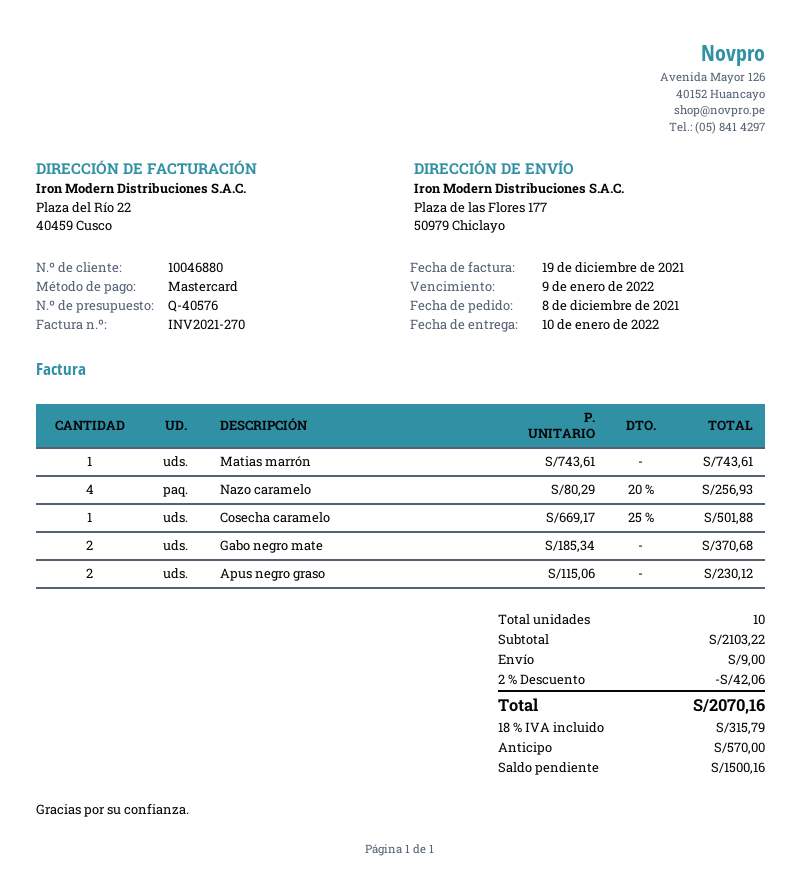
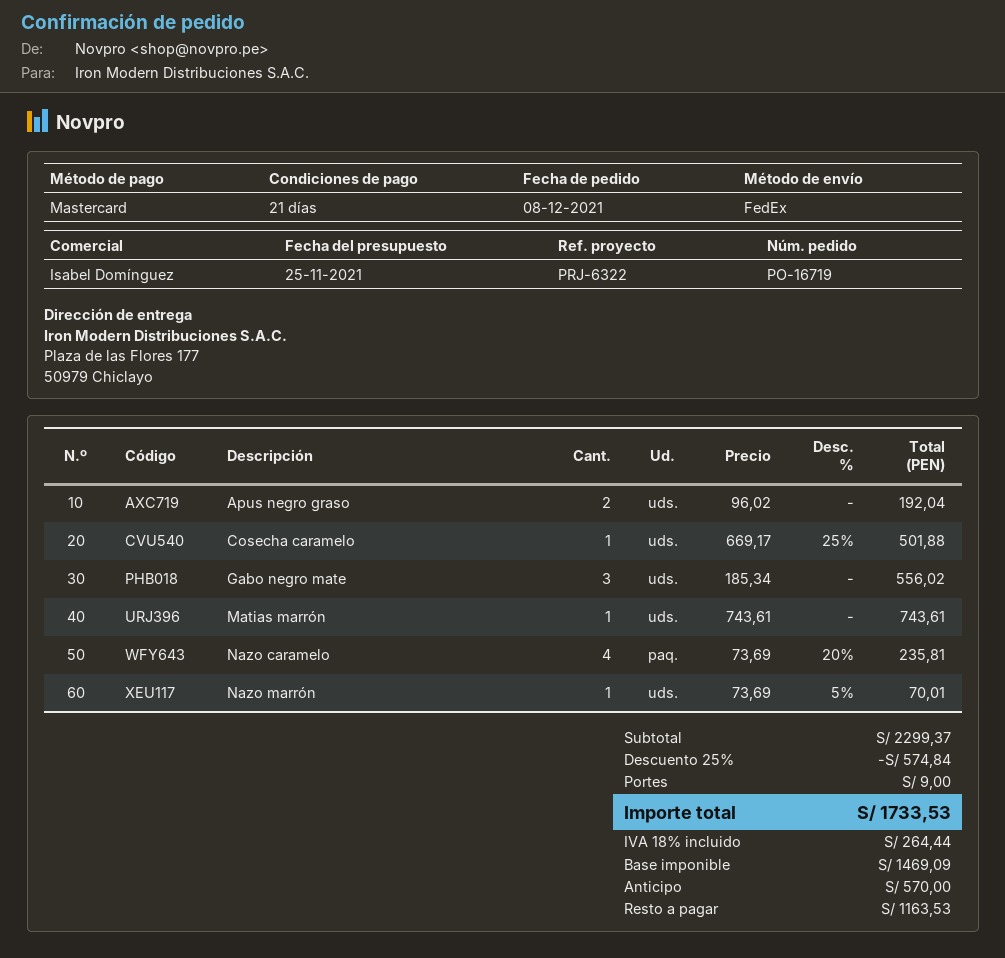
Nazo caramelo: 4 x 80.29 - 20% = 256.93 -> 4 x 73.69 - 20% = 235.81
Gabo negro mate: 2 x 185.34 = 370.68 -> 3 x 185.34 = 556.02
Apus negro graso: 2 x 115.06 = 230.12 -> 2 x 96.02 = 192.04
Nazo marrón: none -> 1 x 73.69 - 5% = 70.01
subtotal: 2103.22 -> 2299.37
discount: 2% = 42.06 -> 25% = 574.84
tax: 18% = 315.79 -> 18% = 264.44
total: 2070.16 -> 1733.53
balance: 1500.16 -> 1163.53

